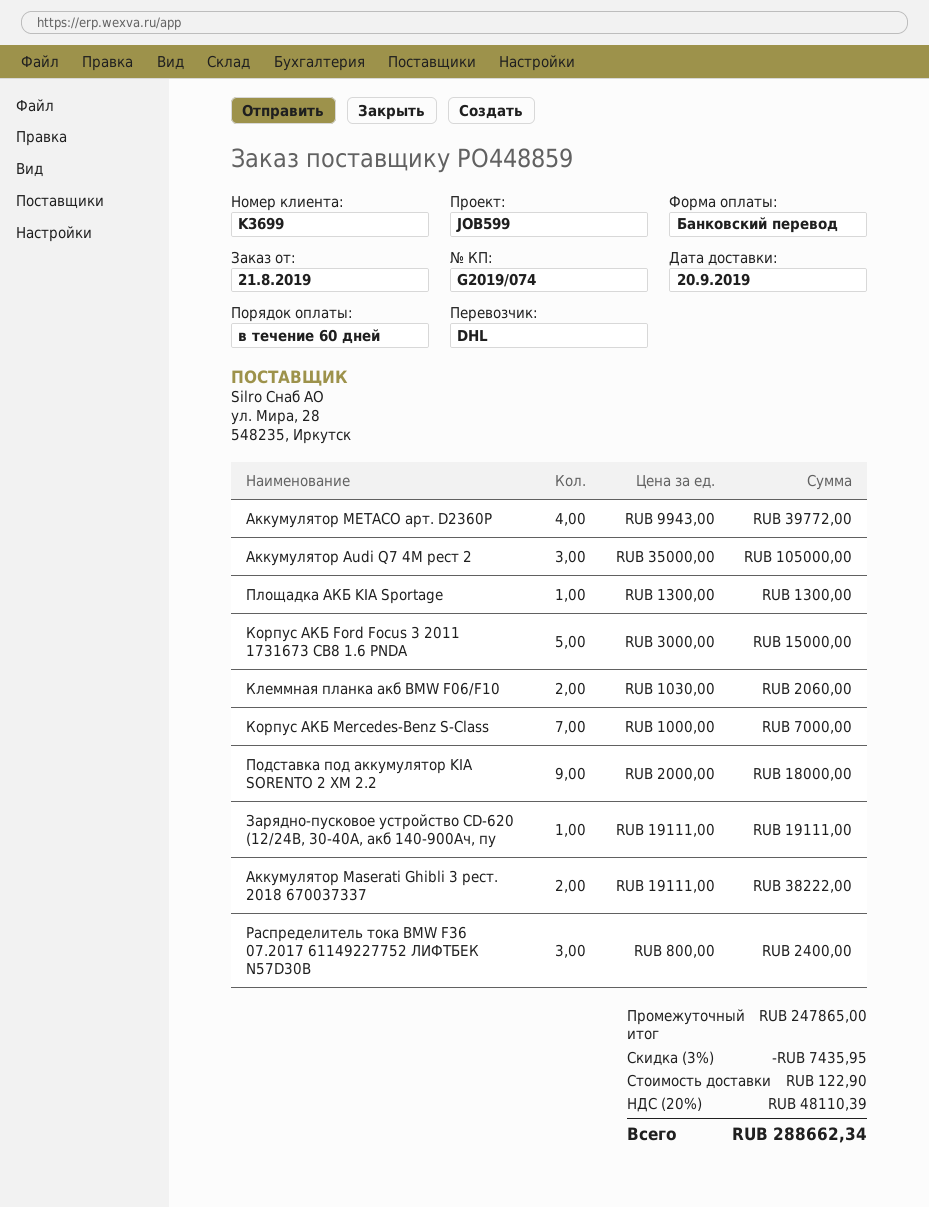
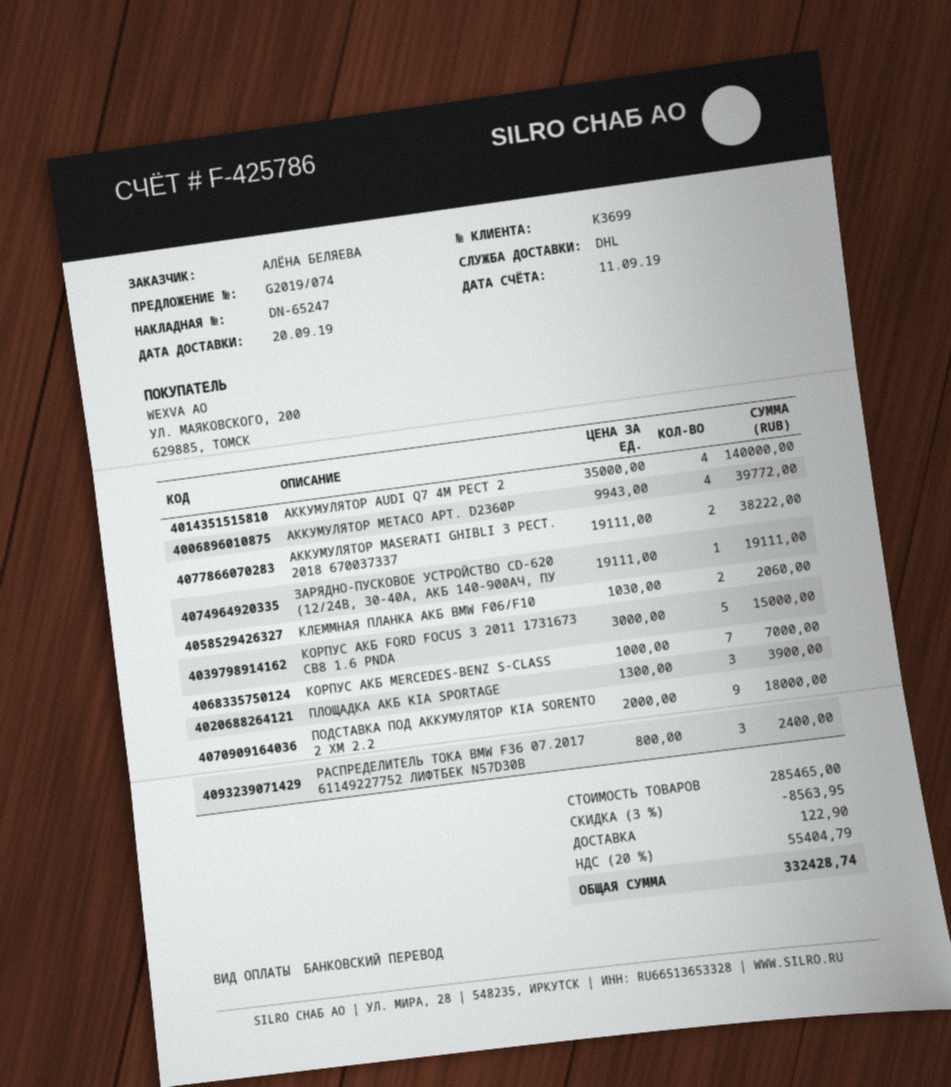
Аккумулятор Audi Q7 4M рест 2: 3 x 35000.00 = 105000.00 -> 4 x 35000.00 = 140000.00
Площадка АКБ KIA Sportage: 1 x 1300.00 = 1300.00 -> 3 x 1300.00 = 3900.00
subtotal: 247865.00 -> 285465.00
discount: 3% = 7435.95 -> 3% = 8563.95
tax: 20% = 48110.39 -> 20% = 55404.79
total: 288662.34 -> 332428.74

